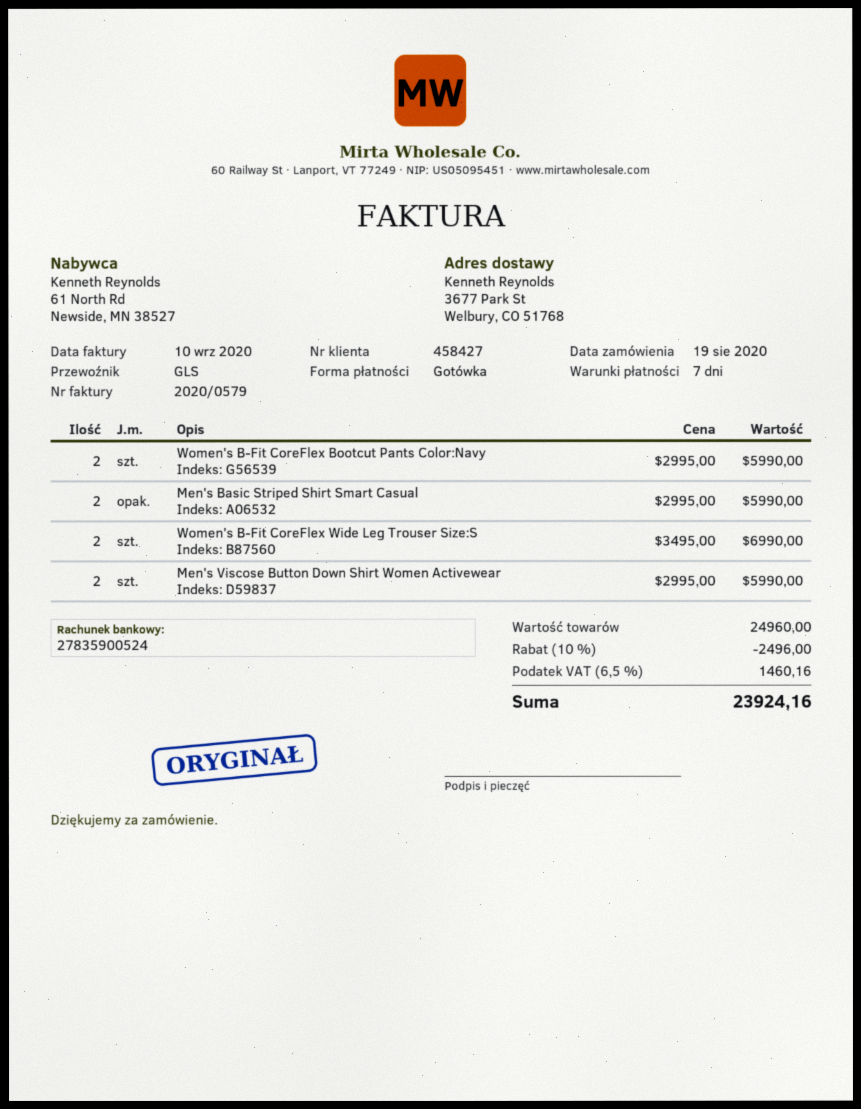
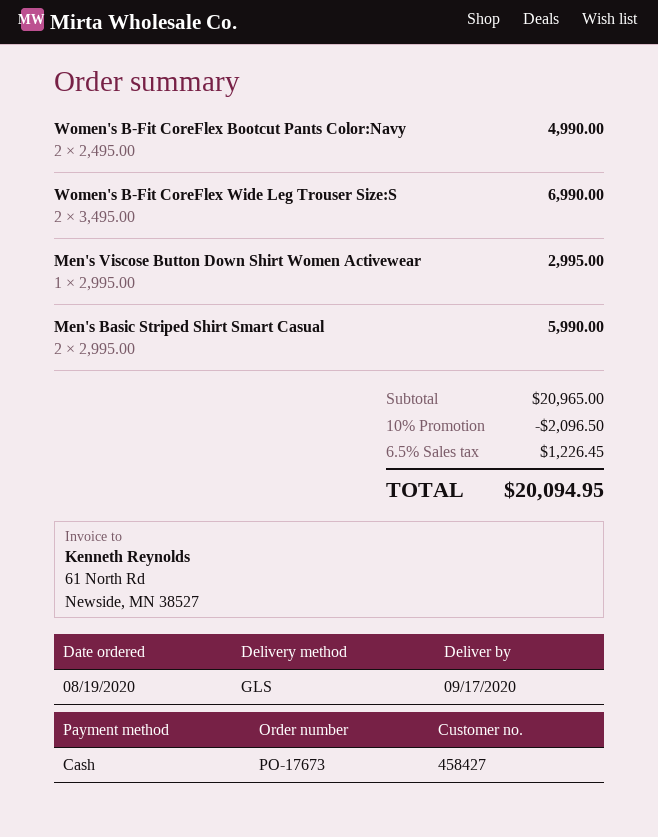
Women's B-Fit CoreFlex Bootcut Pants Color:Navy: 2 x 2995.00 = 5990.00 -> 2 x 2495.00 = 4990.00
Men's Viscose Button Down Shirt Women Activewear: 2 x 2995.00 = 5990.00 -> 1 x 2995.00 = 2995.00
subtotal: 24960.00 -> 20965.00
discount: 10% = 2496.00 -> 10% = 2096.50
tax: 6.5% = 1460.16 -> 6.5% = 1226.45
total: 23924.16 -> 20094.95

